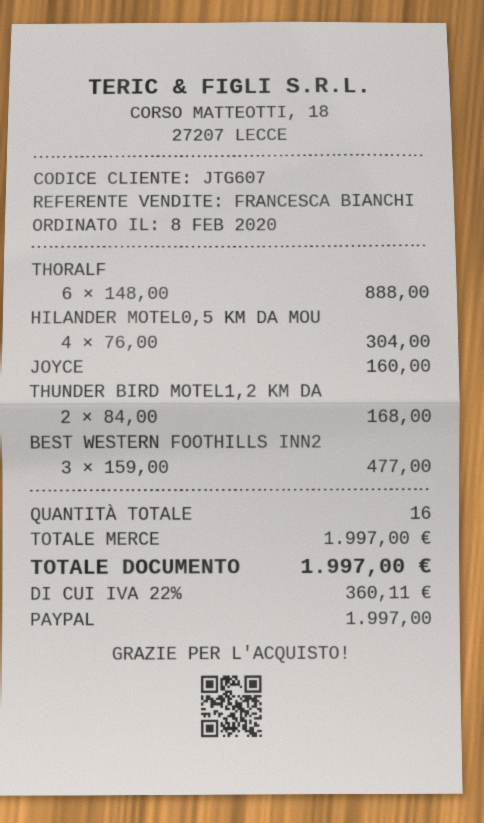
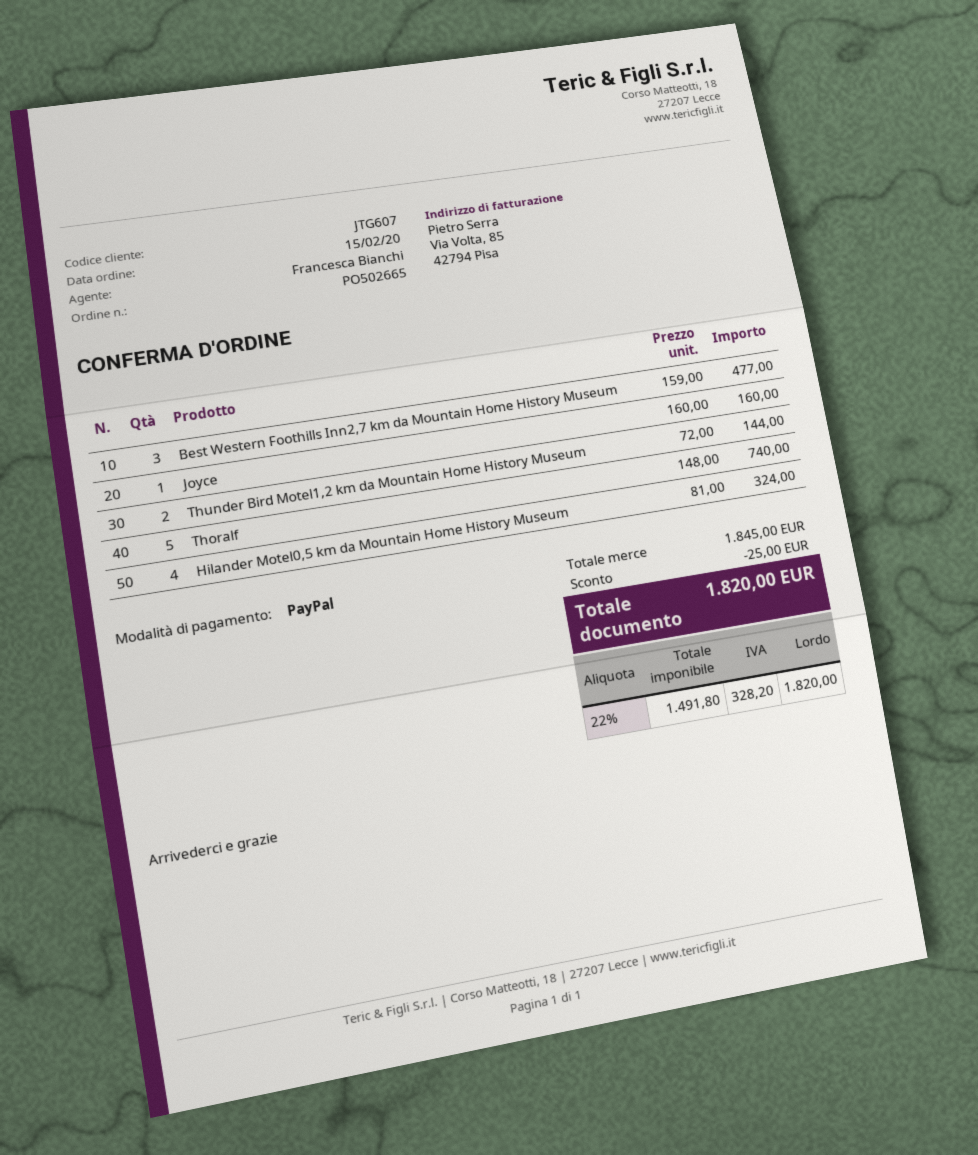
order date: 2020-02-08 -> 2020-02-15
THORALF: 6 x 148.00 = 888.00 -> 5 x 148.00 = 740.00
HILANDER MOTEL0,5 KM DA MOU: 4 x 76.00 = 304.00 -> 4 x 81.00 = 324.00
THUNDER BIRD MOTEL1,2 KM DA: 2 x 84.00 = 168.00 -> 2 x 72.00 = 144.00
subtotal: 1997.00 -> 1845.00
discount: none -> 25.00
tax: 22% = 360.11 -> 22% = 328.20
total: 1997.00 -> 1820.00

